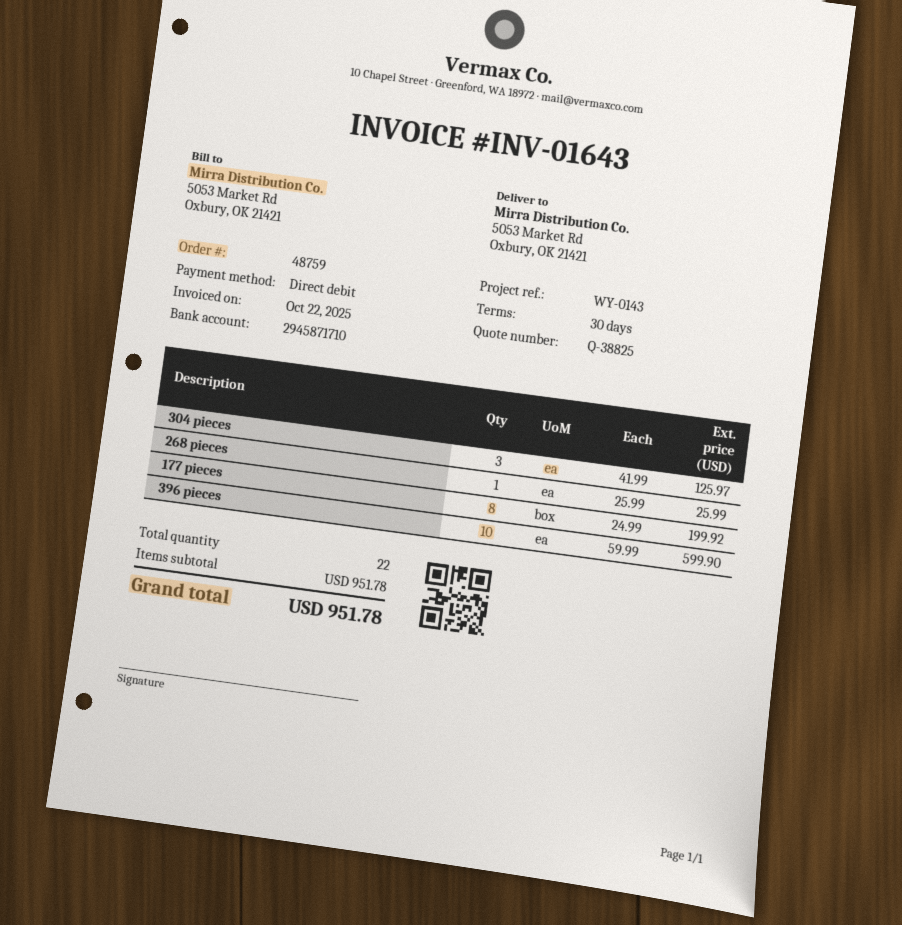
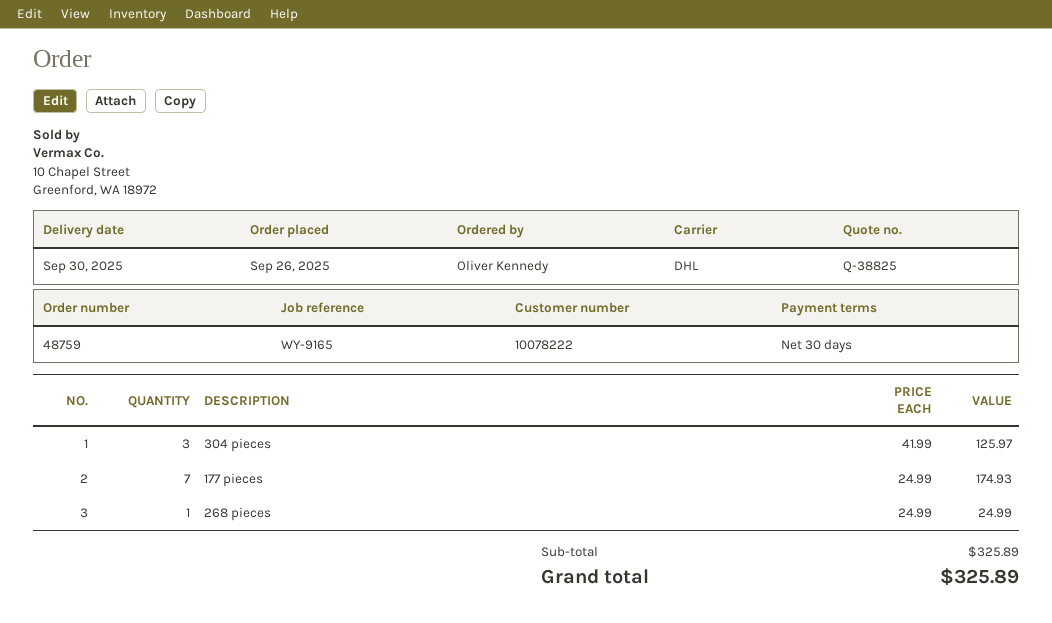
reference: WY-0143 -> WY-9165
268 pieces: 1 x 25.99 = 25.99 -> 1 x 24.99 = 24.99
177 pieces: 8 x 24.99 = 199.92 -> 7 x 24.99 = 174.93
396 pieces: 10 x 59.99 = 599.90 -> none
subtotal: 951.78 -> 325.89
total: 951.78 -> 325.89

